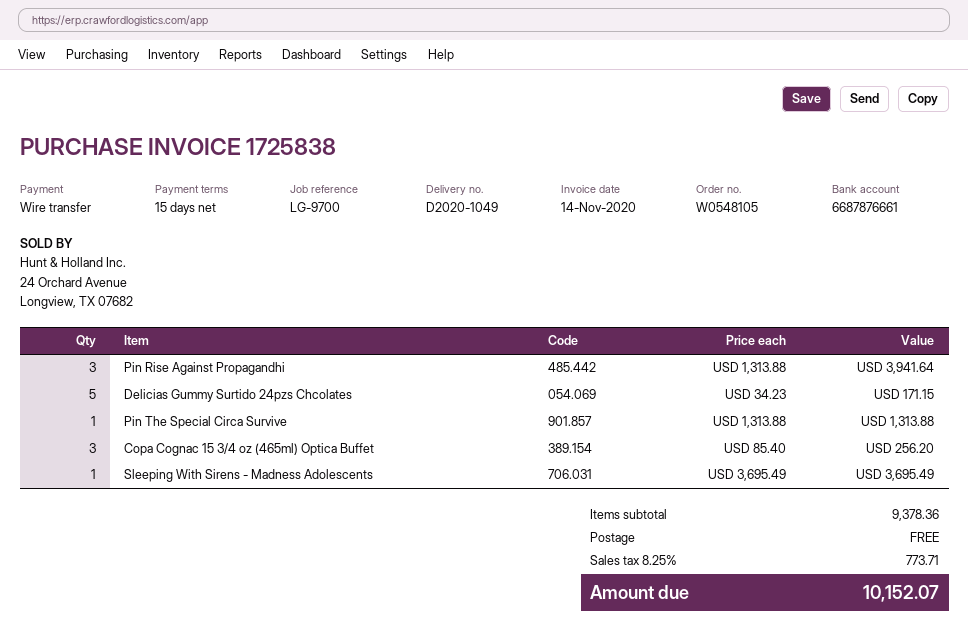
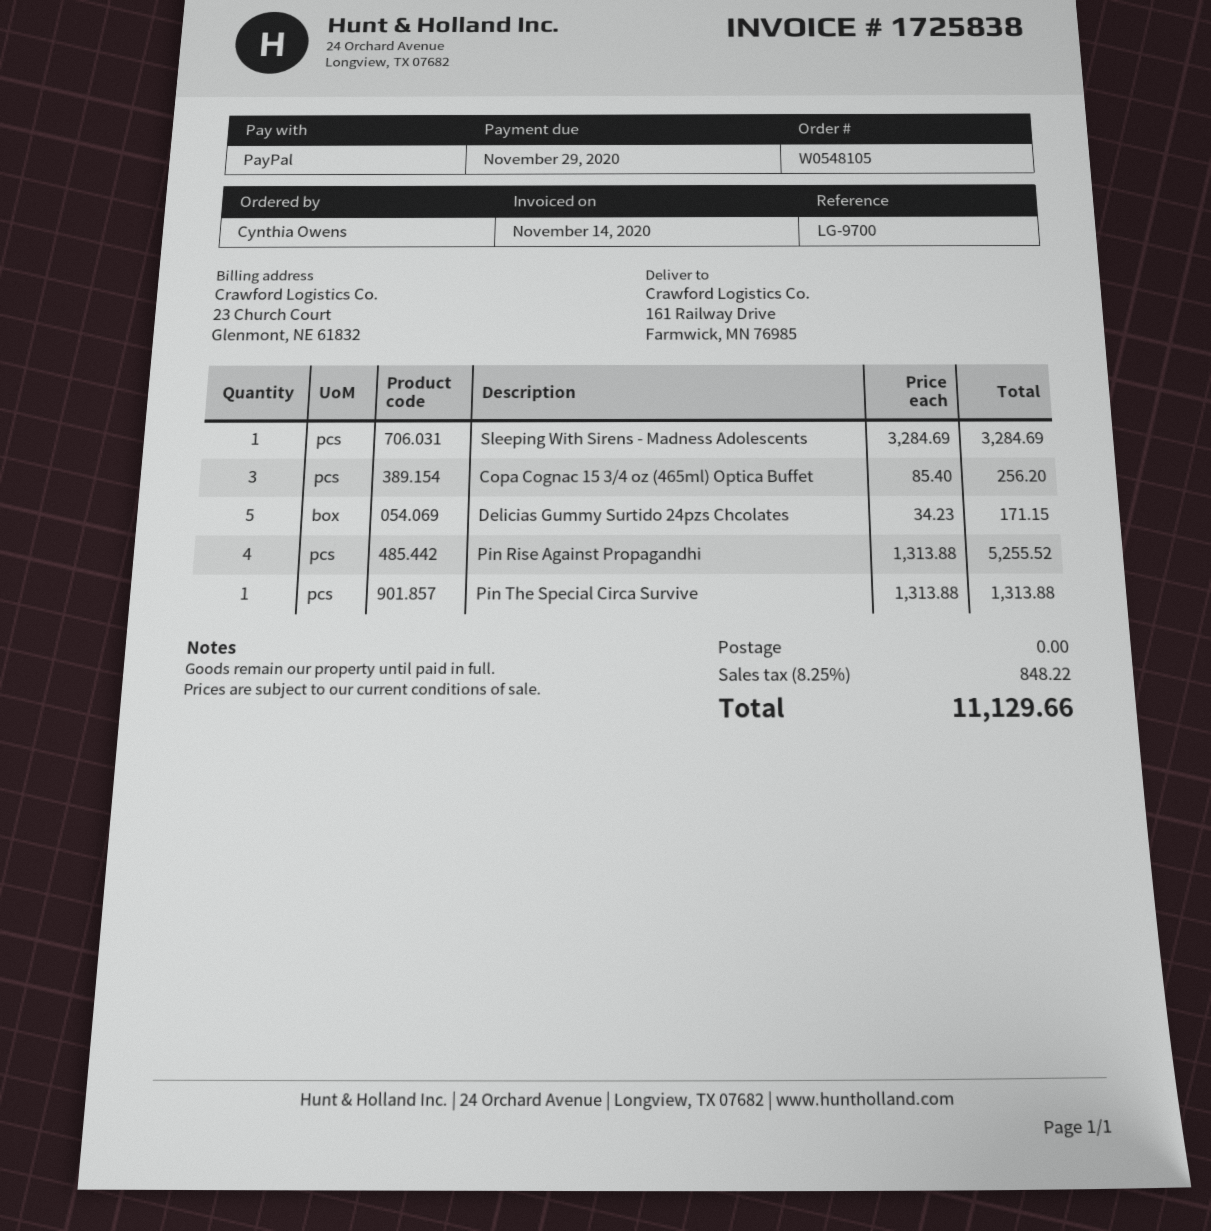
payment method: bank transfer -> PayPal
Pin Rise Against Propagandhi: 3 x 1313.88 = 3941.64 -> 4 x 1313.88 = 5255.52
Sleeping With Sirens - Madness Adolescents: 1 x 3695.49 = 3695.49 -> 1 x 3284.69 = 3284.69
tax: 8.25% = 773.71 -> 8.25% = 848.22
total: 10152.07 -> 11129.66

